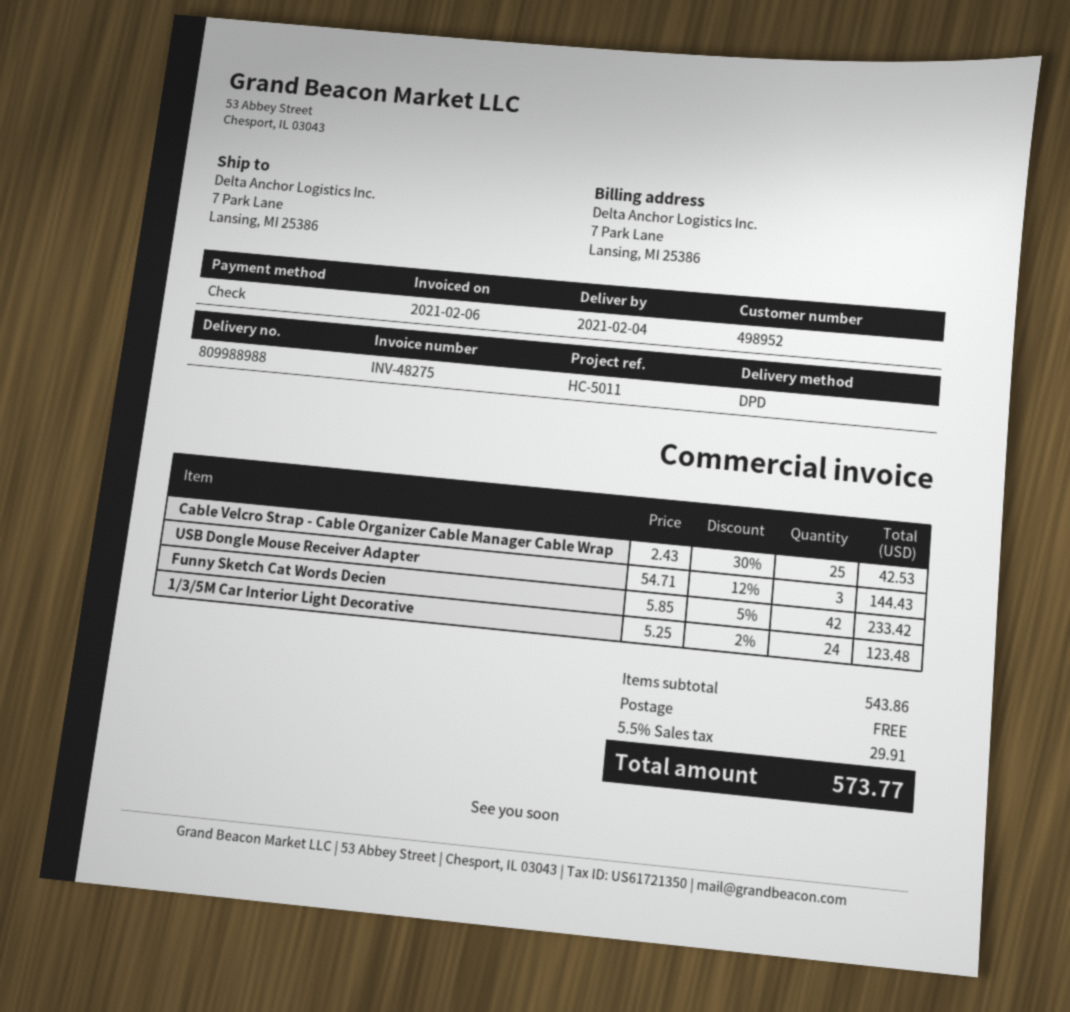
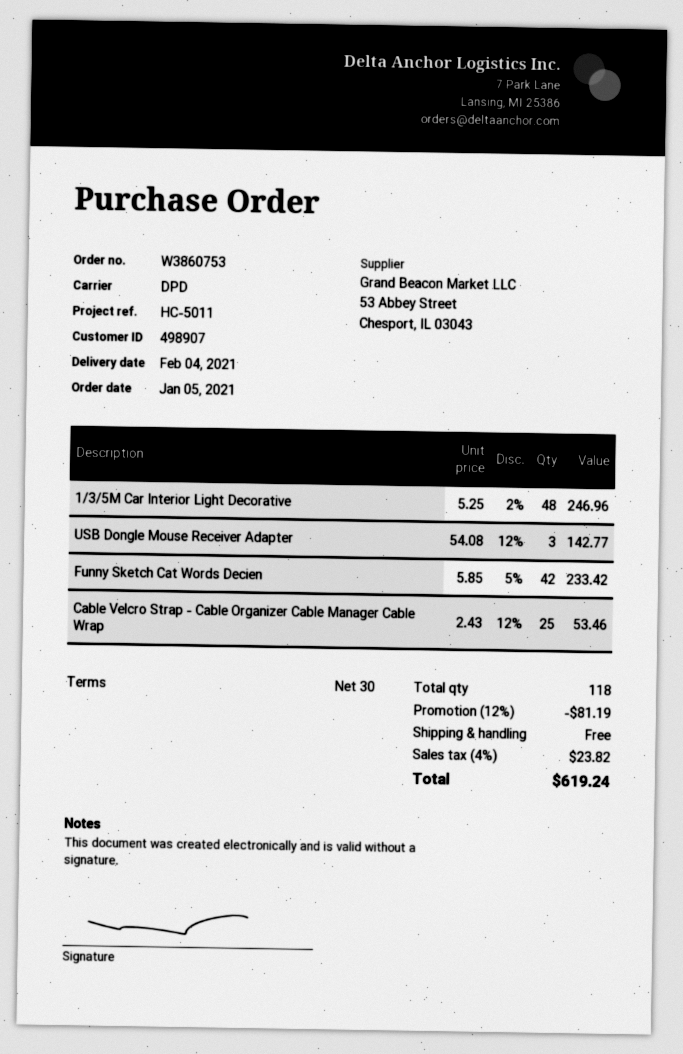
customer number: 498952 -> 498907
Cable Velcro Strap - Cable Organizer Cable Manager Cable Wrap: 25 x 2.43 - 30% = 42.53 -> 25 x 2.43 - 12% = 53.46
USB Dongle Mouse Receiver Adapter: 3 x 54.71 - 12% = 144.43 -> 3 x 54.08 - 12% = 142.77
1/3/5M Car Interior Light Decorative: 24 x 5.25 - 2% = 123.48 -> 48 x 5.25 - 2% = 246.96
discount: none -> 12% = 81.19
tax: 5.5% = 29.91 -> 4% = 23.82
total: 573.77 -> 619.24

